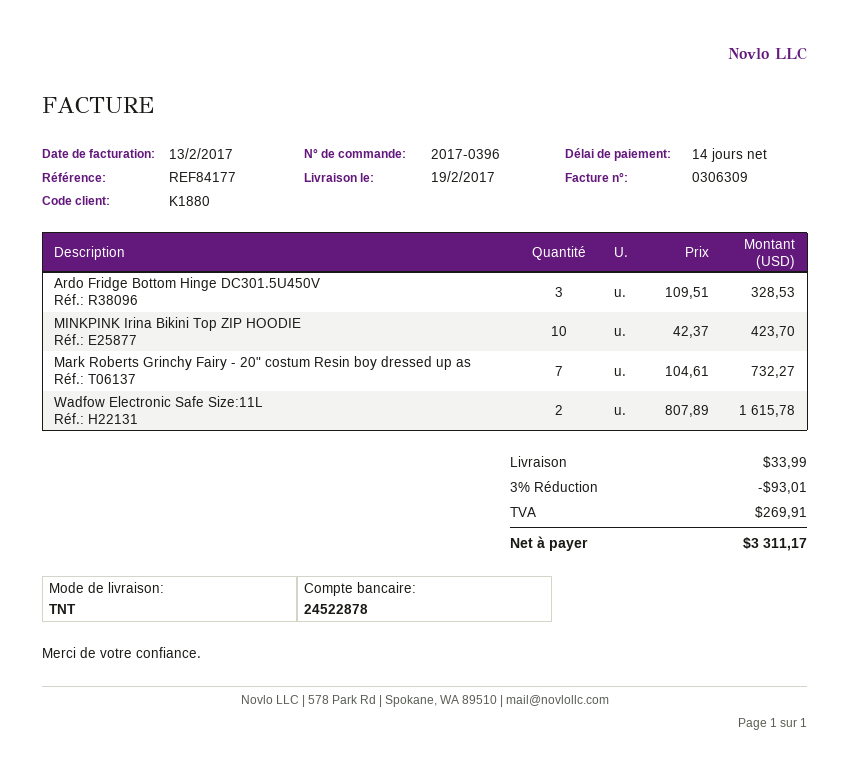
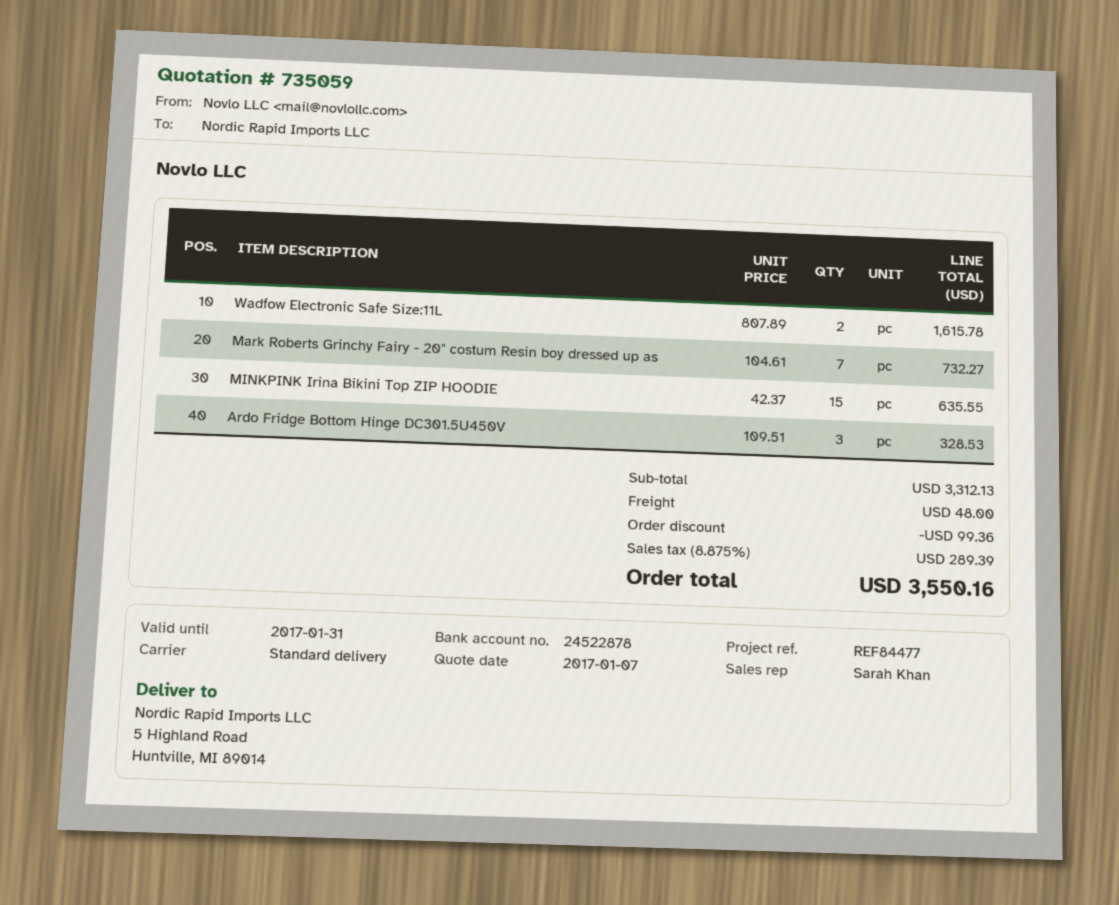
reference: REF84177 -> REF84477
shipping method: TNT -> standard
MINKPINK Irina Bikini Top ZIP HOODIE: 10 x 42.37 = 423.70 -> 15 x 42.37 = 635.55
discount: 93.01 -> 99.36
shipping: 33.99 -> 48.00
tax: 269.91 -> 289.39
total: 3311.17 -> 3550.16

